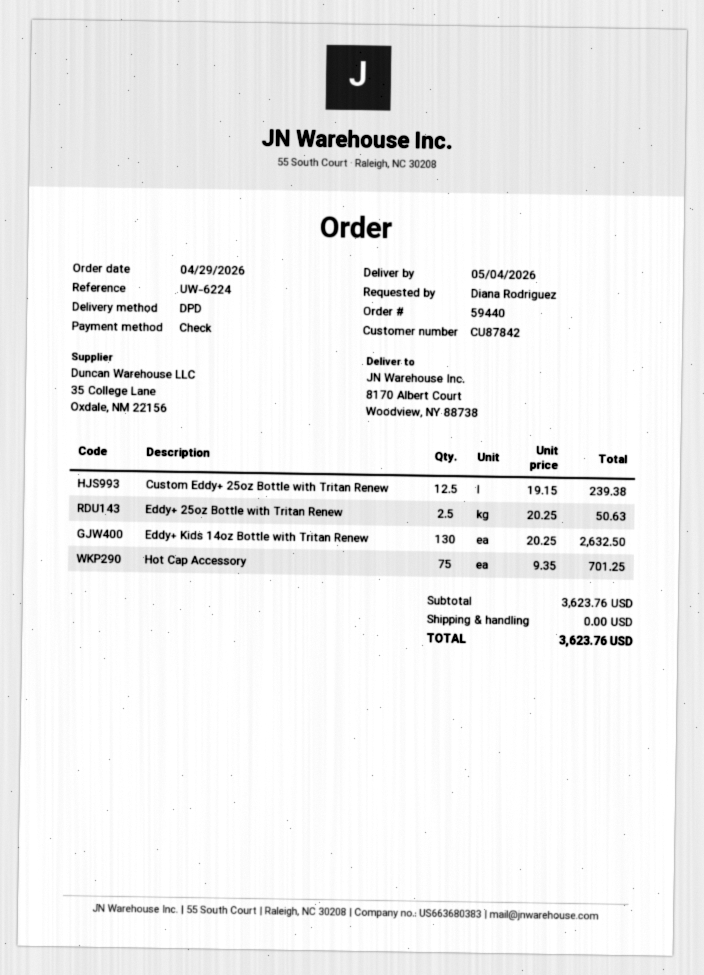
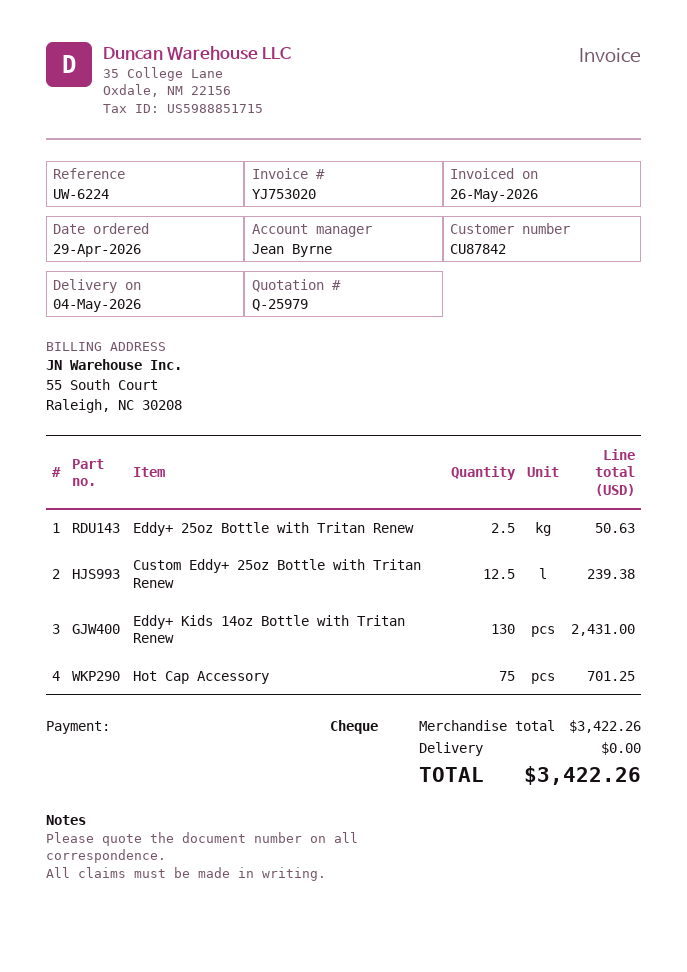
Eddy+ Kids 14oz Bottle with Tritan Renew: 130 for 2632.50 -> 130 for 2431.00
subtotal: 3623.76 -> 3422.26
total: 3623.76 -> 3422.26

